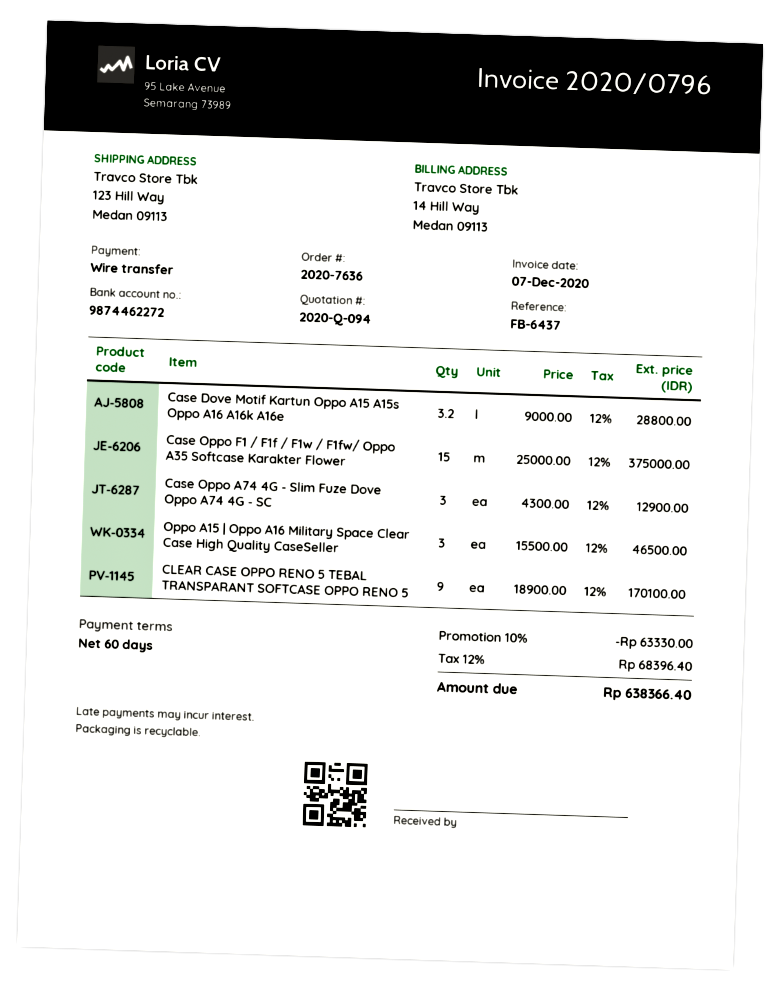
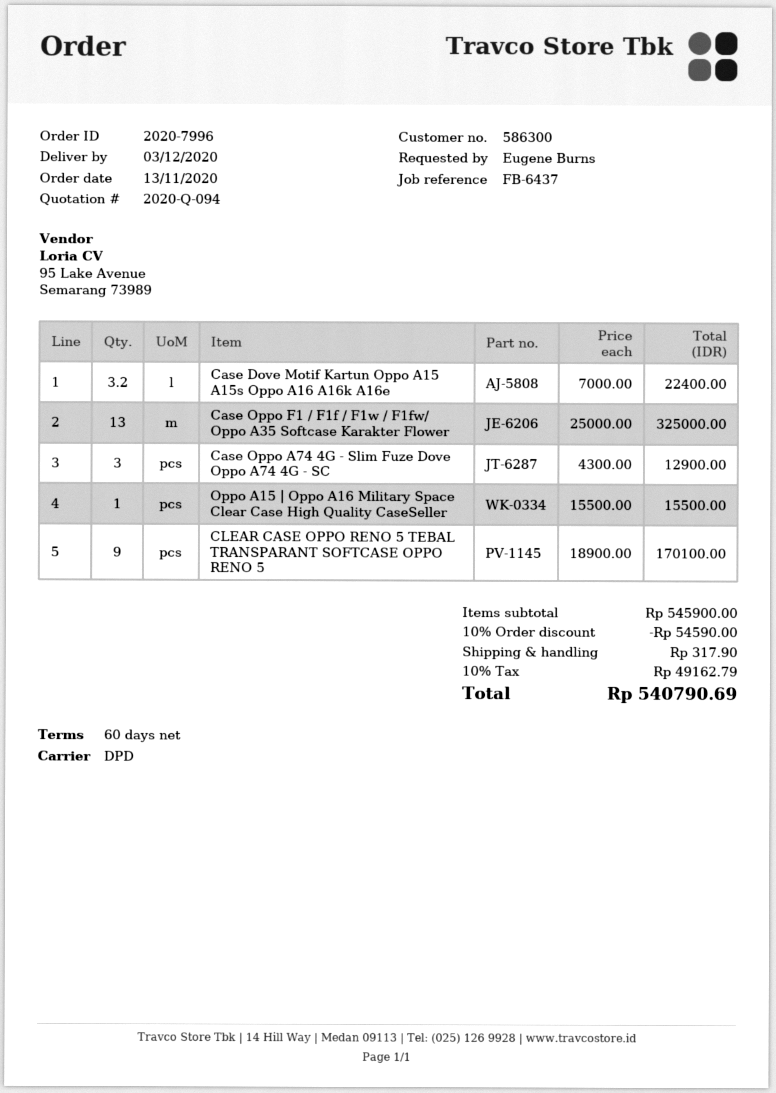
order number: 2020-7636 -> 2020-7996
Case Dove Motif Kartun Oppo A15 A15s Oppo A16 A16k A16e: 3.2 x 9000.00 = 28800.00 -> 3.2 x 7000.00 = 22400.00
Case Oppo F1 / F1f / F1w / F1fw/ Oppo A35 Softcase Karakter Flower: 15 x 25000.00 = 375000.00 -> 13 x 25000.00 = 325000.00
Oppo A15 | Oppo A16 Military Space Clear Case High Quality CaseSeller: 3 x 15500.00 = 46500.00 -> 1 x 15500.00 = 15500.00
discount: 10% = 63330.00 -> 10% = 54590.00
shipping: none -> 317.90
tax: 12% = 68396.40 -> 10% = 49162.79
total: 638366.40 -> 540790.69

